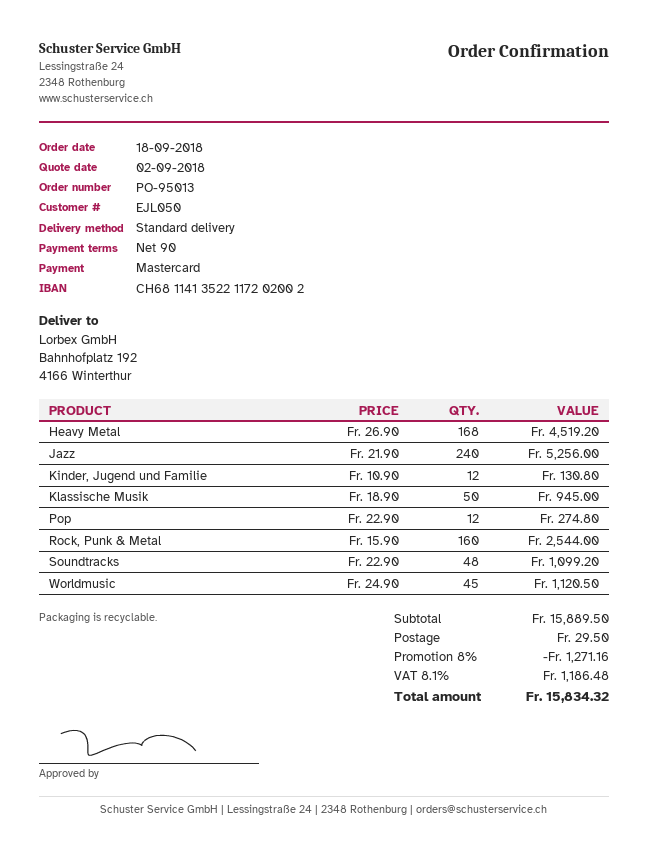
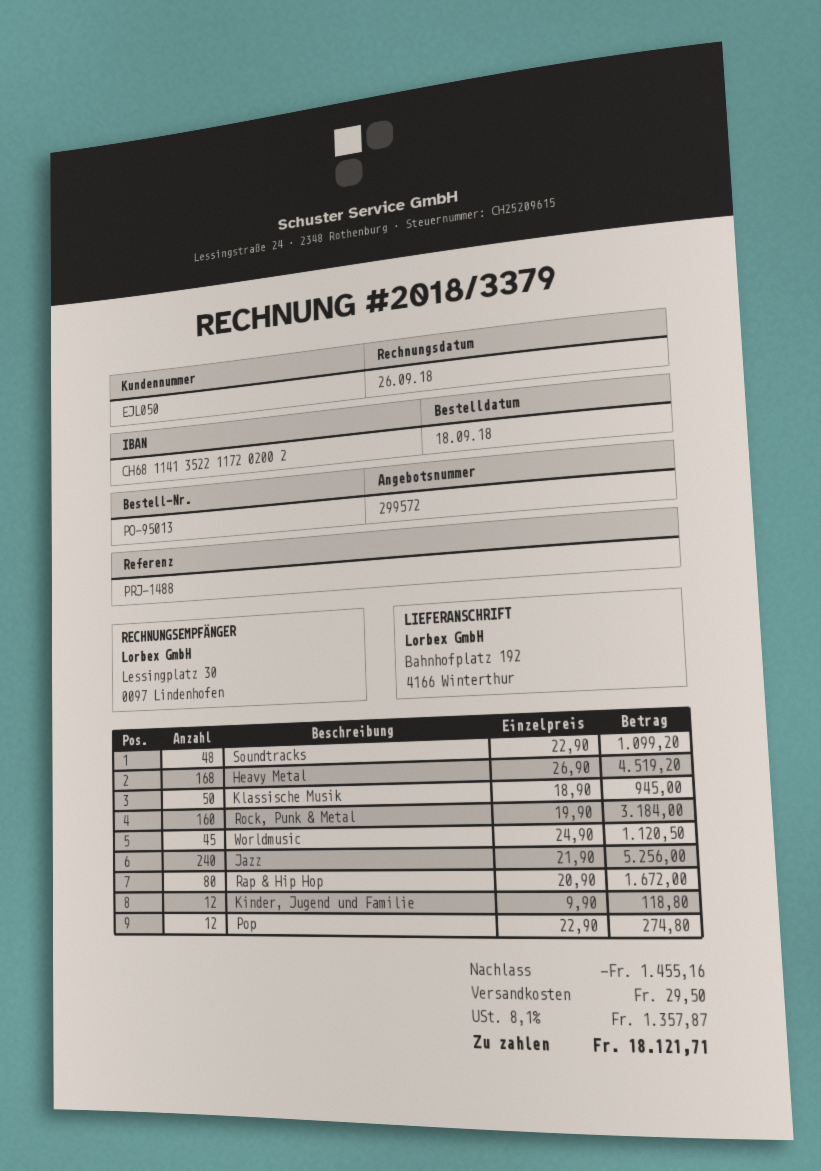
Kinder, Jugend und Familie: 12 x 10.90 = 130.80 -> 12 x 9.90 = 118.80
Rock, Punk & Metal: 160 x 15.90 = 2544.00 -> 160 x 19.90 = 3184.00
Rap & Hip Hop: none -> 80 x 20.90 = 1672.00
discount: 1271.16 -> 1455.16
tax: 8.1% = 1186.48 -> 8.1% = 1357.87
total: 15834.32 -> 18121.71

